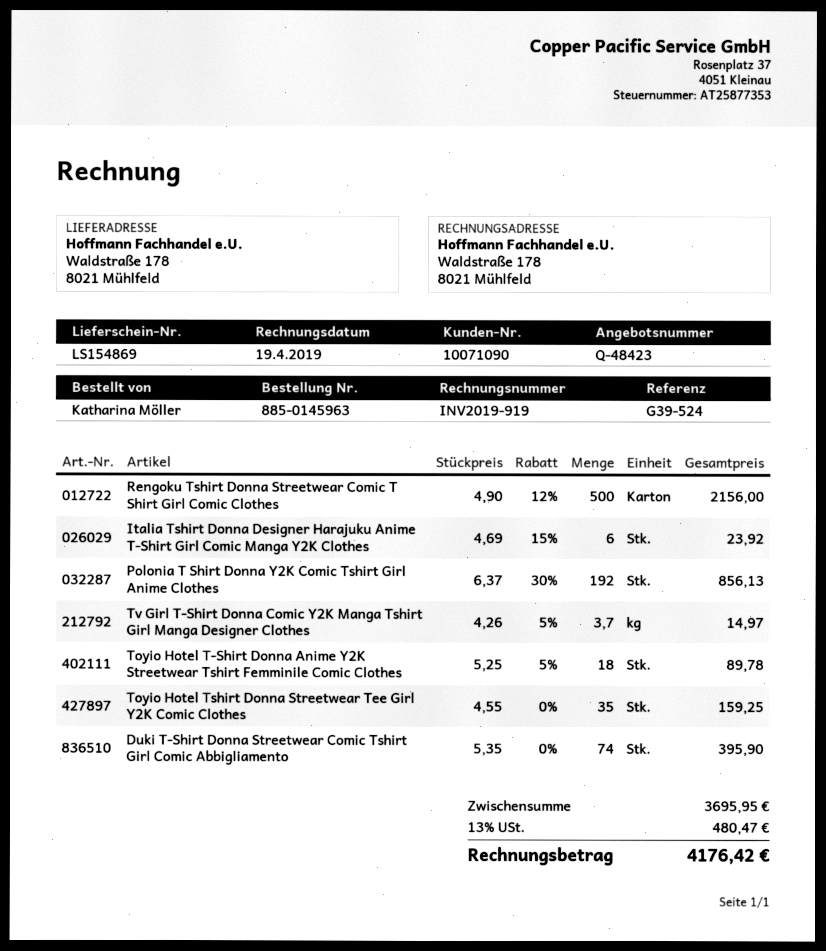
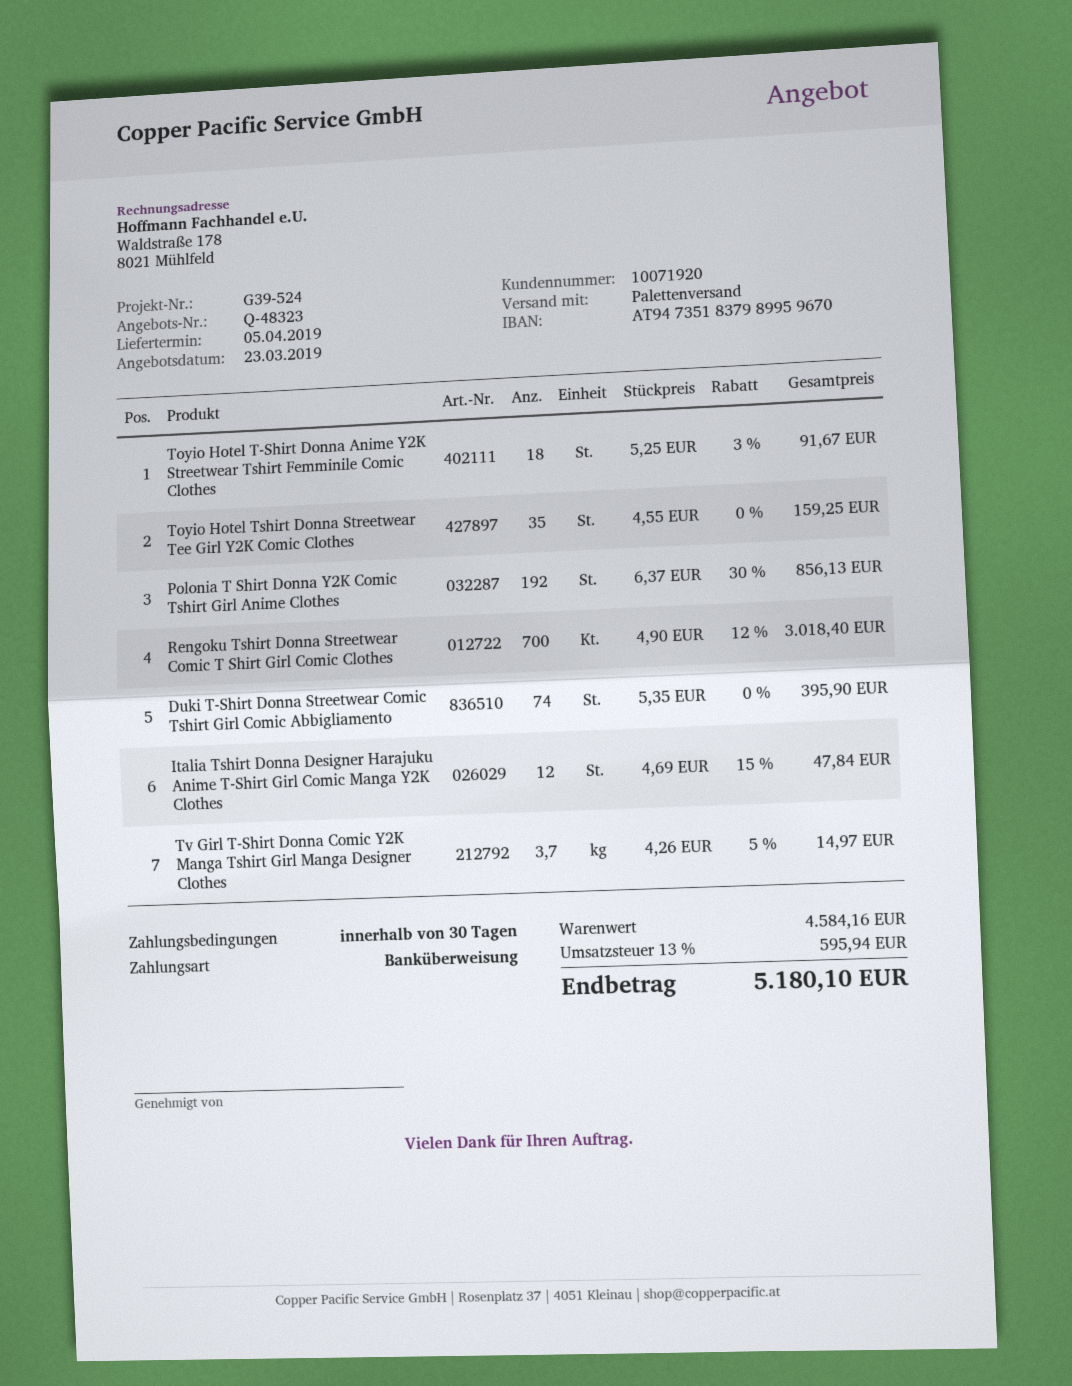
quote number: Q-48423 -> Q-48323
customer number: 10071090 -> 10071920
Rengoku Tshirt Donna Streetwear Comic T Shirt Girl Comic Clothes: 500 x 4.90 - 12% = 2156.00 -> 700 x 4.90 - 12% = 3018.40
Italia Tshirt Donna Designer Harajuku Anime T-Shirt Girl Comic Manga Y2K Clothes: 6 x 4.69 - 15% = 23.92 -> 12 x 4.69 - 15% = 47.84
Toyio Hotel T-Shirt Donna Anime Y2K Streetwear Tshirt Femminile Comic Clothes: 18 x 5.25 - 5% = 89.78 -> 18 x 5.25 - 3% = 91.67
subtotal: 3695.95 -> 4584.16
tax: 13% = 480.47 -> 13% = 595.94
total: 4176.42 -> 5180.10

